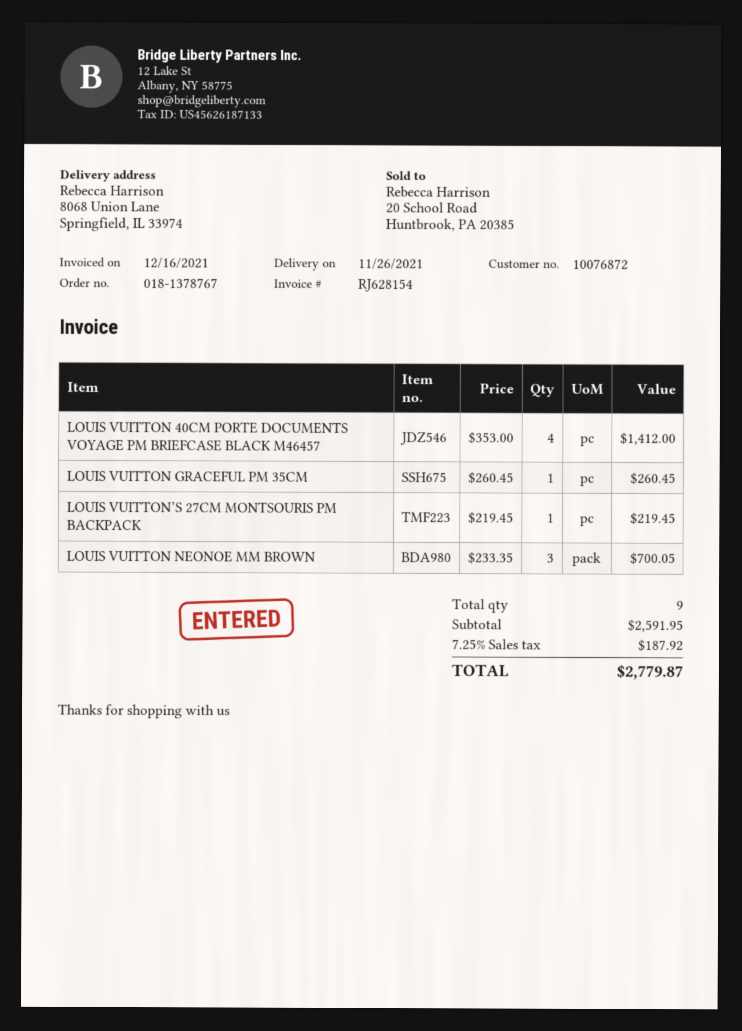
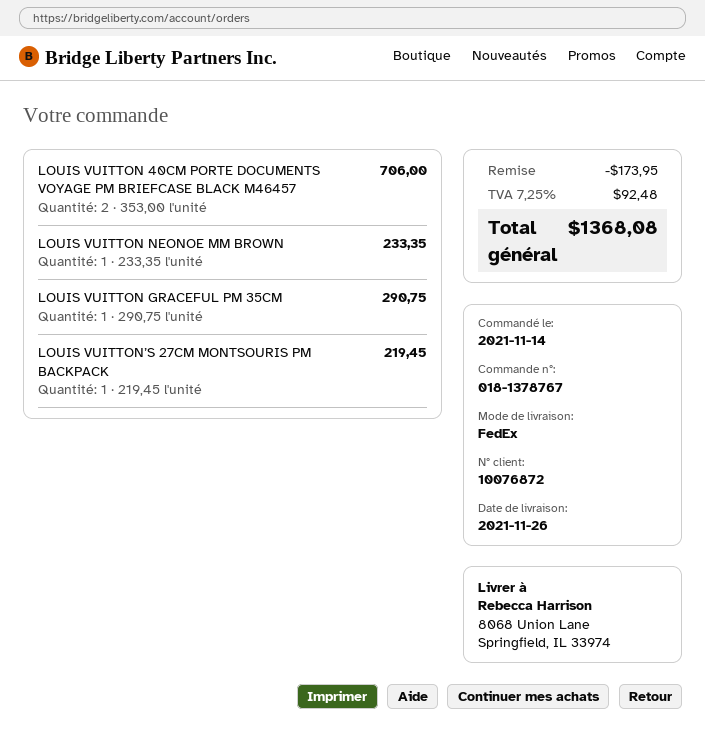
LOUIS VUITTON 40CM PORTE DOCUMENTS VOYAGE PM BRIEFCASE BLACK M46457: 4 x 353.00 = 1412.00 -> 2 x 353.00 = 706.00
LOUIS VUITTON GRACEFUL PM 35CM: 1 x 260.45 = 260.45 -> 1 x 290.75 = 290.75
LOUIS VUITTON NEONOE MM BROWN: 3 x 233.35 = 700.05 -> 1 x 233.35 = 233.35
discount: none -> 173.95
tax: 7.25% = 187.92 -> 7.25% = 92.48
total: 2779.87 -> 1368.08

